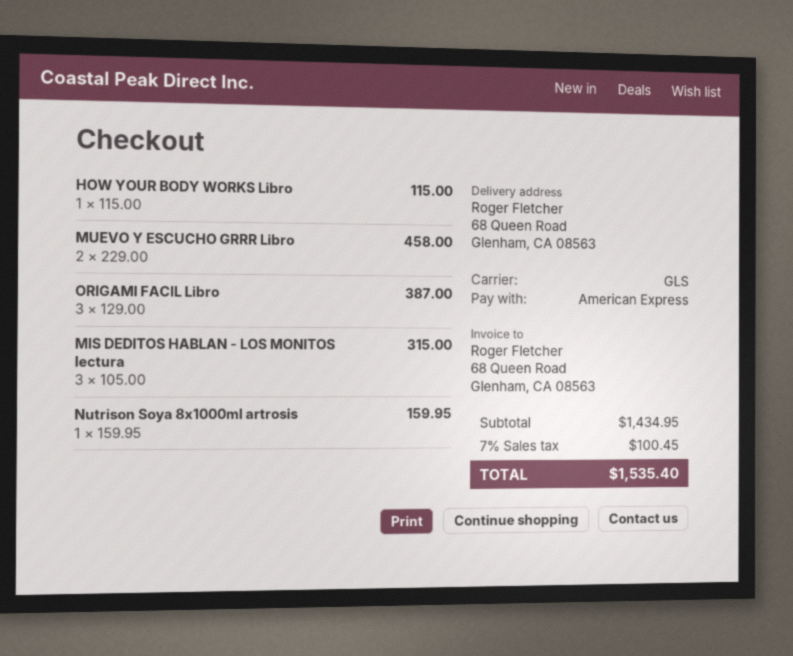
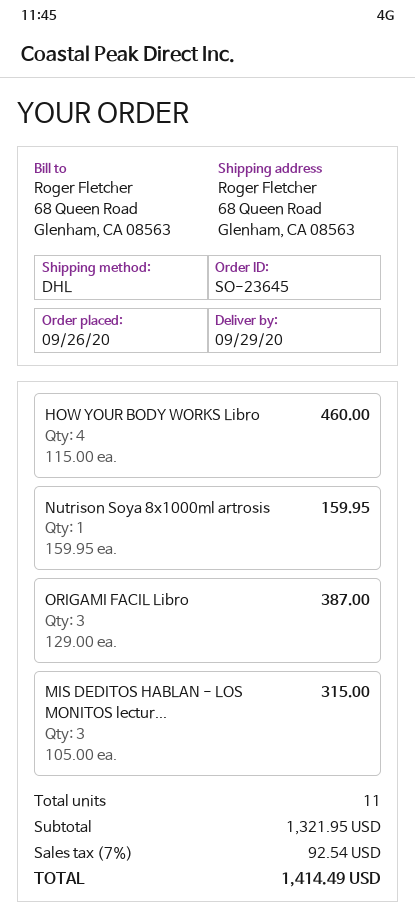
shipping method: GLS -> DHL
HOW YOUR BODY WORKS Libro: 1 x 115.00 = 115.00 -> 4 x 115.00 = 460.00
MUEVO Y ESCUCHO GRRR Libro: 2 x 229.00 = 458.00 -> none
subtotal: 1434.95 -> 1321.95
tax: 7% = 100.45 -> 7% = 92.54
total: 1535.40 -> 1414.49

